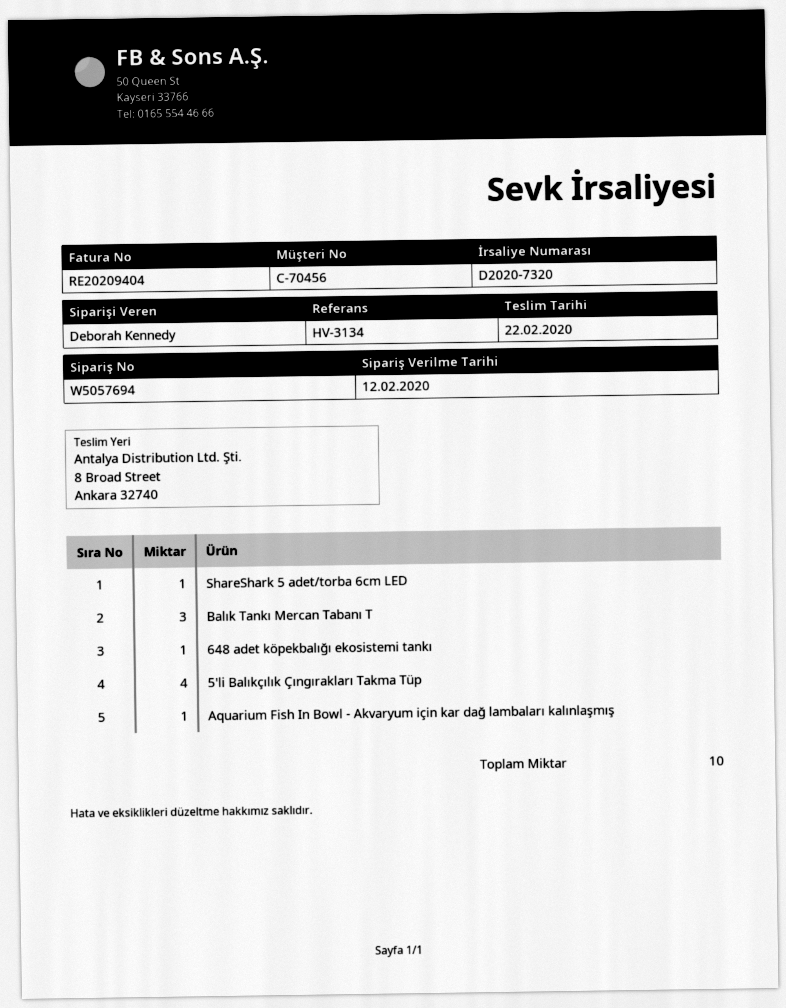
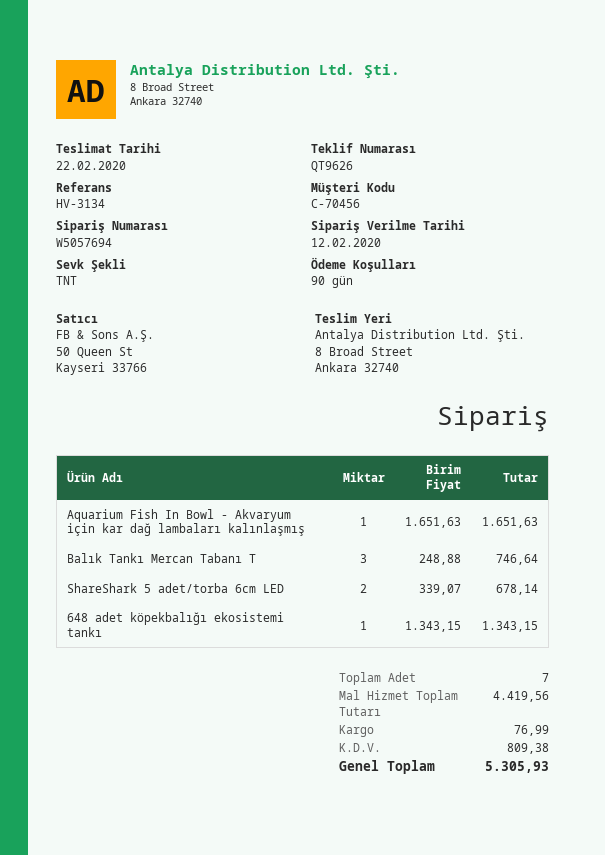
ShareShark 5 adet/torba 6cm LED: 1 -> 2
5'li Balıkçılık Çıngırakları Takma Tüp: 4 -> none
total quantity: 10 -> 7

